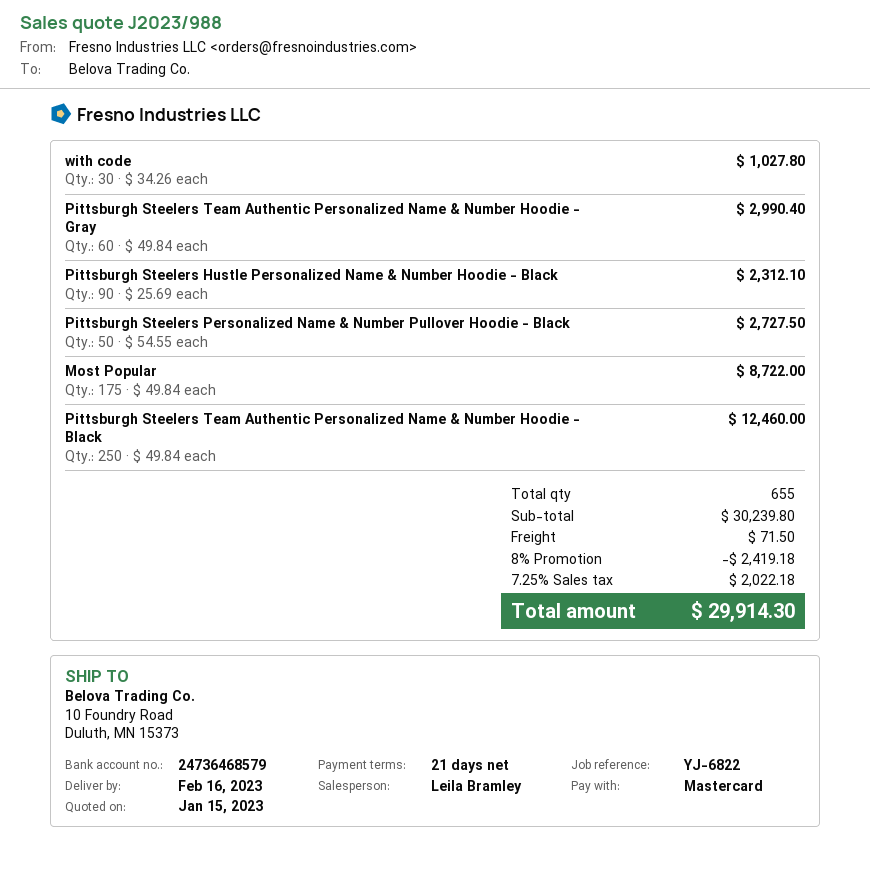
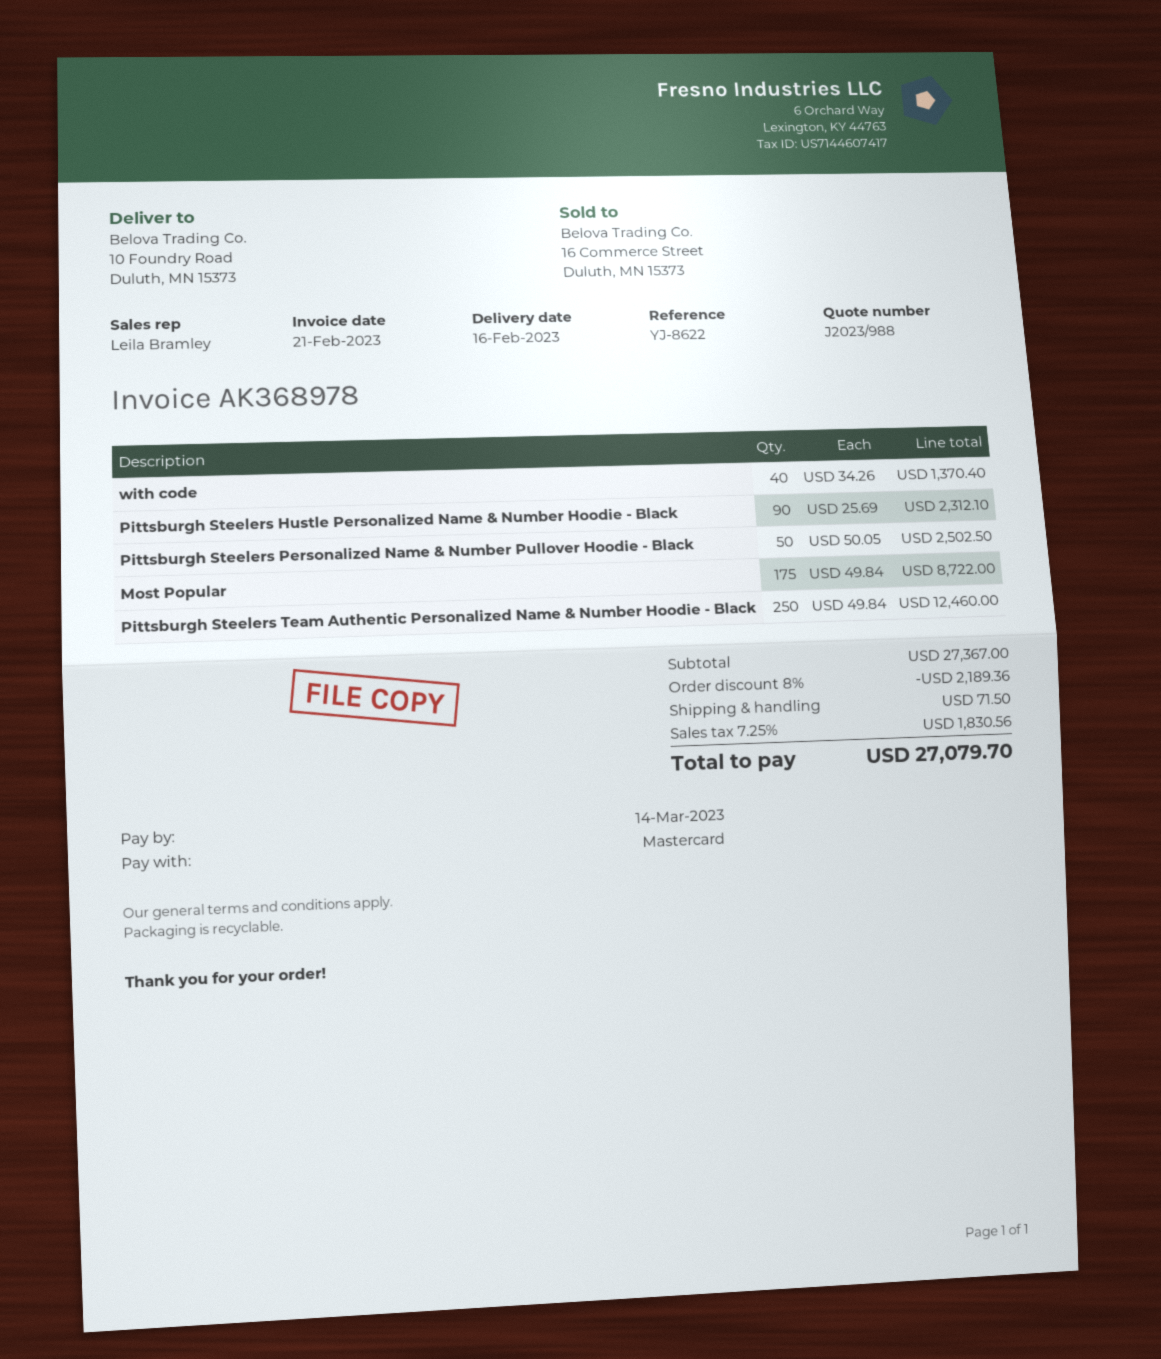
reference: YJ-6822 -> YJ-8622
with code: 30 x 34.26 = 1027.80 -> 40 x 34.26 = 1370.40
Pittsburgh Steelers Team Authentic Personalized Name & Number Hoodie - Gray: 60 x 49.84 = 2990.40 -> none
Pittsburgh Steelers Personalized Name & Number Pullover Hoodie - Black: 50 x 54.55 = 2727.50 -> 50 x 50.05 = 2502.50
subtotal: 30239.80 -> 27367.00
discount: 8% = 2419.18 -> 8% = 2189.36
tax: 7.25% = 2022.18 -> 7.25% = 1830.56
total: 29914.30 -> 27079.70

